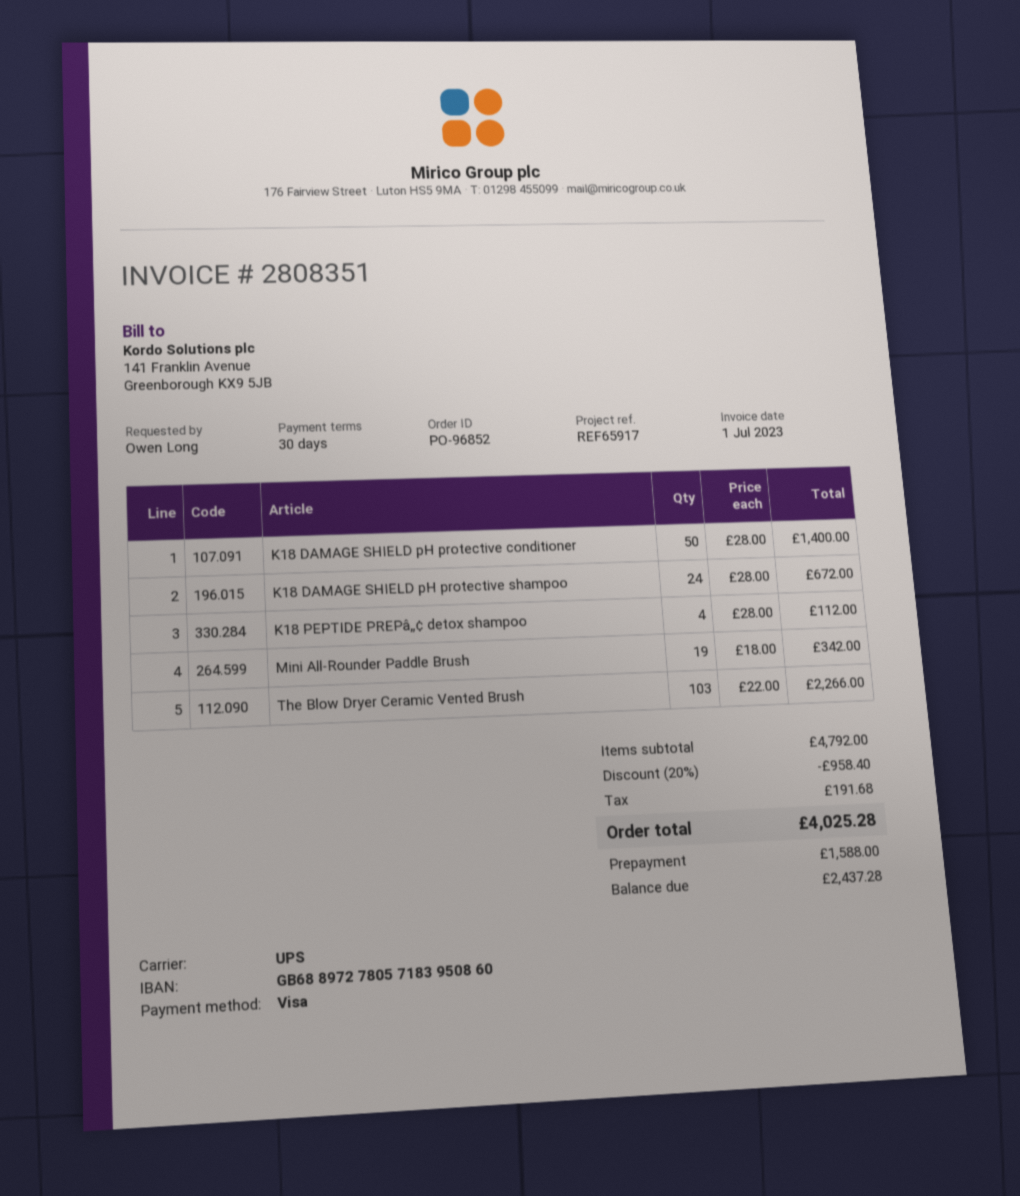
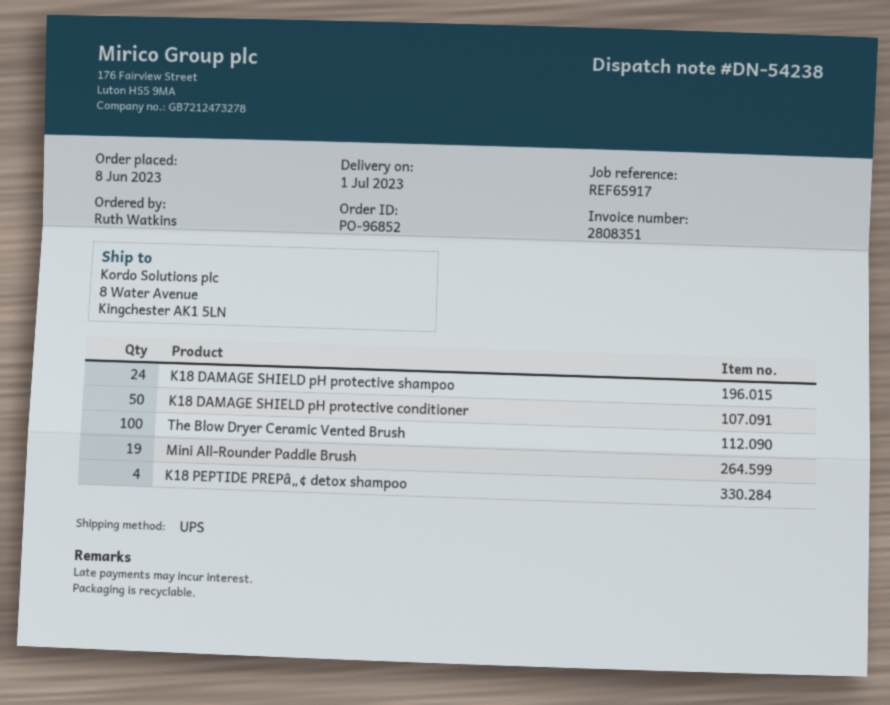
ordered by: Owen Long -> Ruth Watkins
The Blow Dryer Ceramic Vented Brush: 103 -> 100

